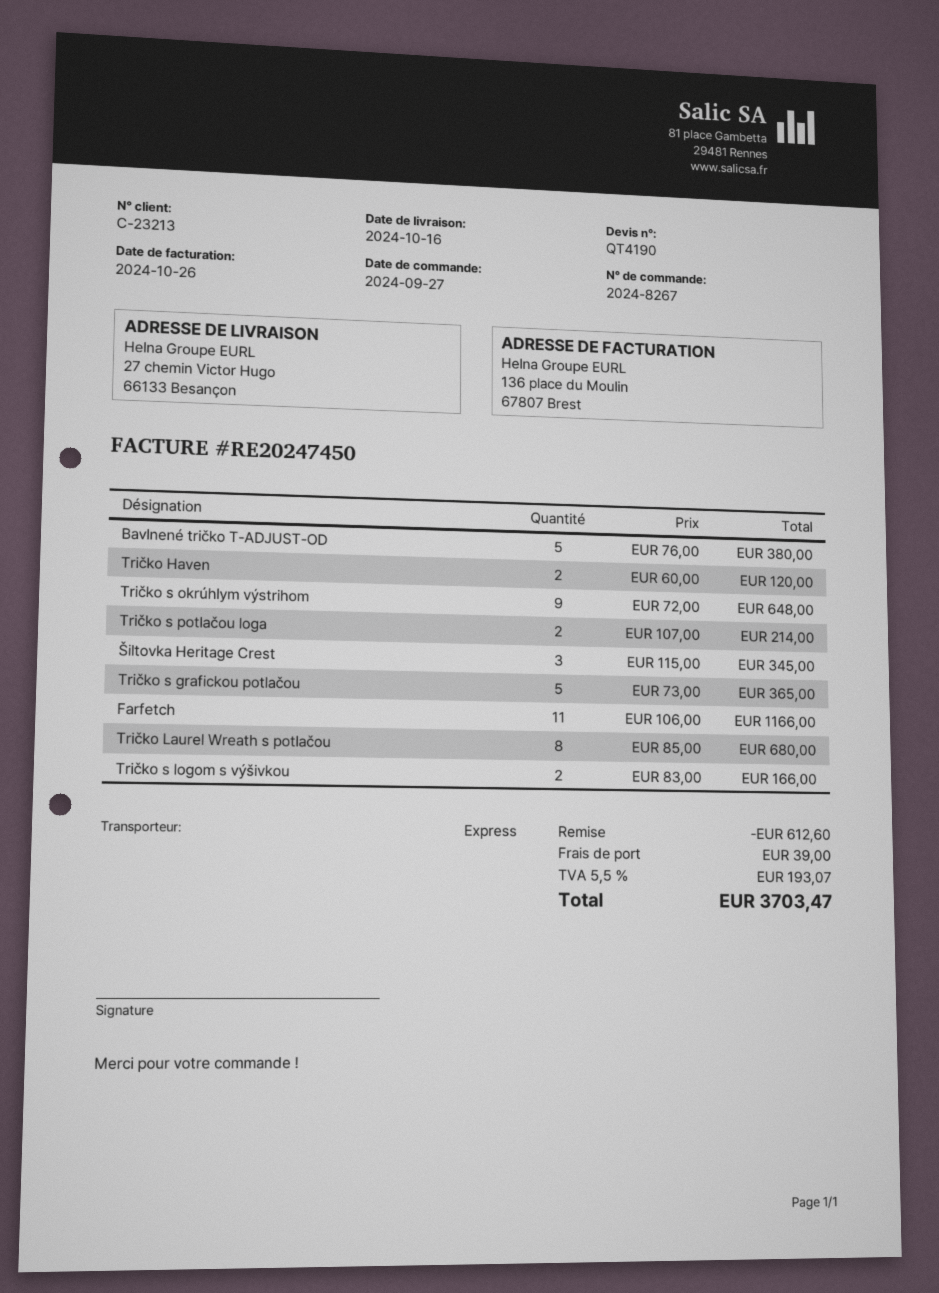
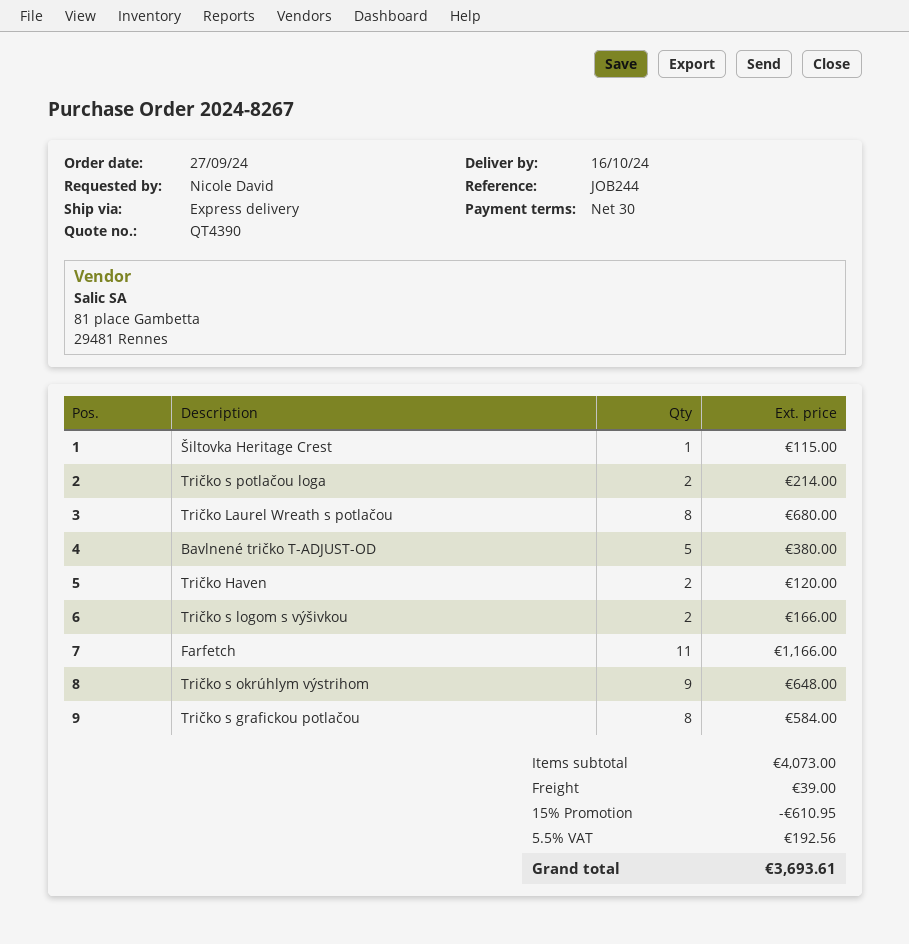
quote number: QT4190 -> QT4390
Šiltovka Heritage Crest: 3 for 345.00 -> 1 for 115.00
Tričko s grafickou potlačou: 5 for 365.00 -> 8 for 584.00
discount: 612.60 -> 610.95
tax: 5.5% = 193.07 -> 5.5% = 192.56
total: 3703.47 -> 3693.61

